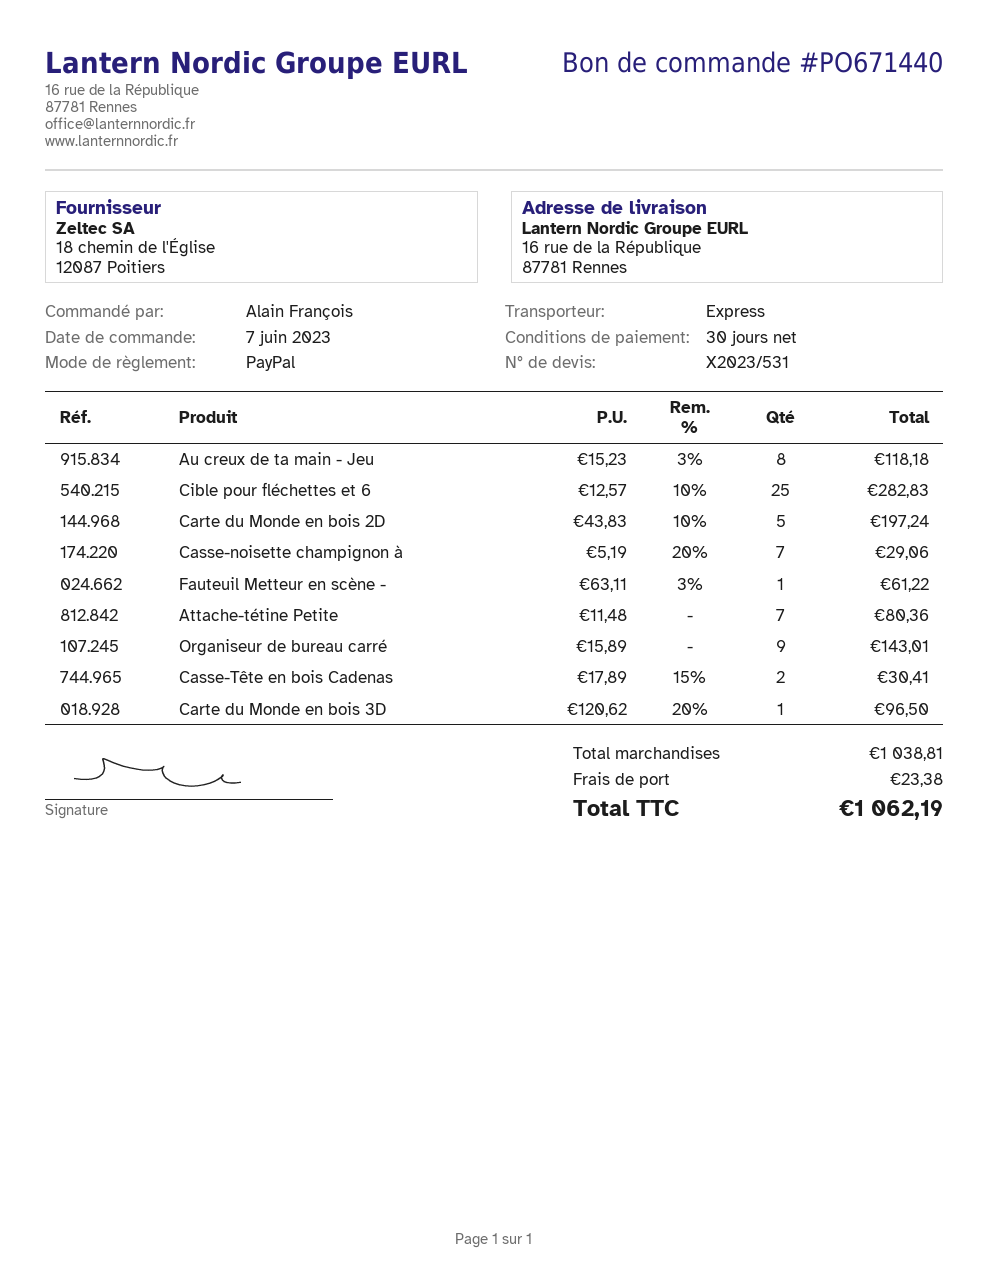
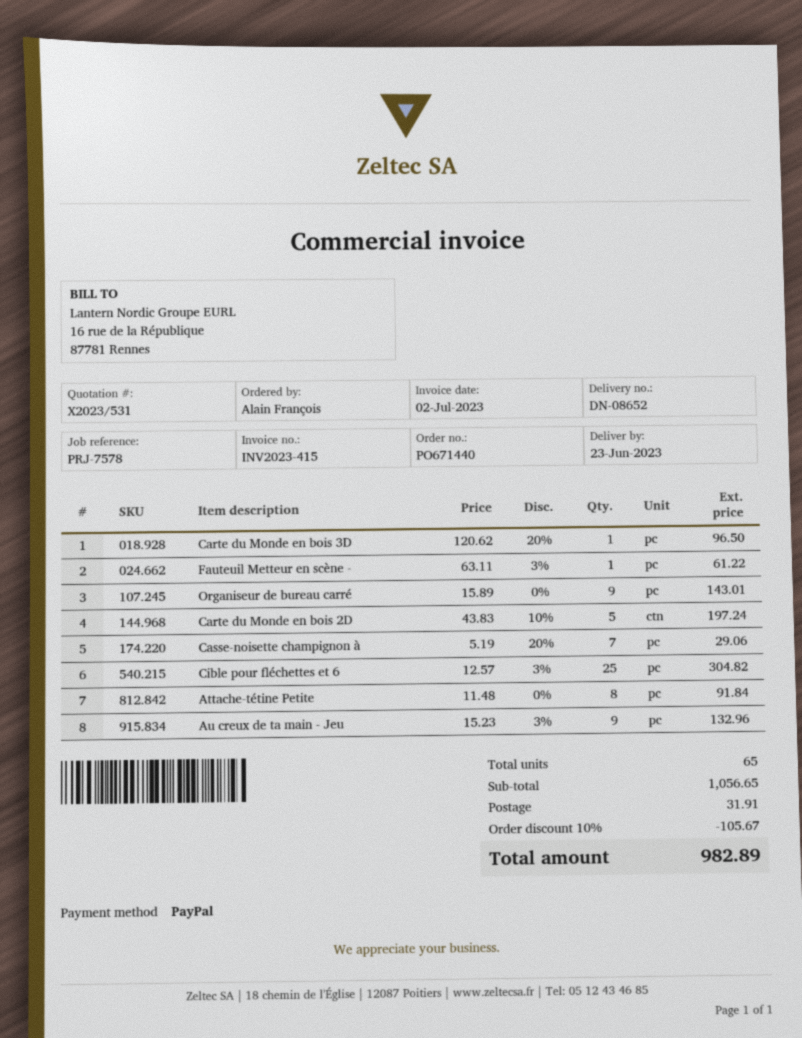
Au creux de ta main - Jeu: 8 x 15.23 - 3% = 118.18 -> 9 x 15.23 - 3% = 132.96
Cible pour fléchettes et 6: 25 x 12.57 - 10% = 282.83 -> 25 x 12.57 - 3% = 304.82
Attache-tétine Petite: 7 x 11.48 = 80.36 -> 8 x 11.48 = 91.84
Casse-Tête en bois Cadenas: 2 x 17.89 - 15% = 30.41 -> none
subtotal: 1038.81 -> 1056.65
discount: none -> 10% = 105.67
shipping: 23.38 -> 31.91
total: 1062.19 -> 982.89

